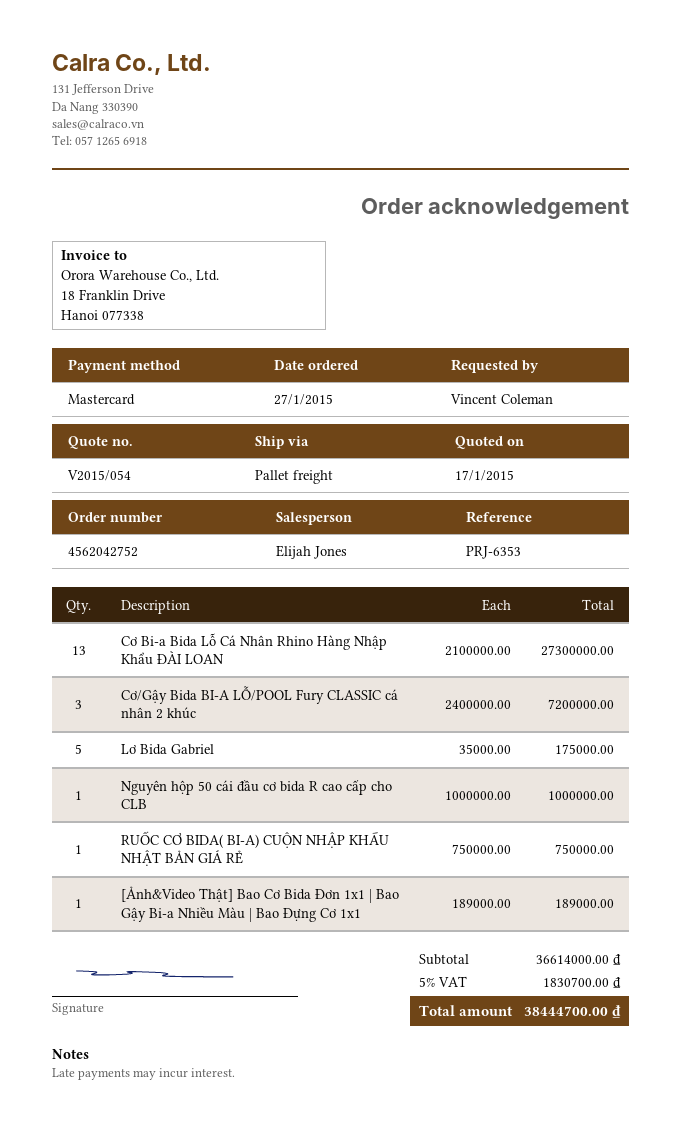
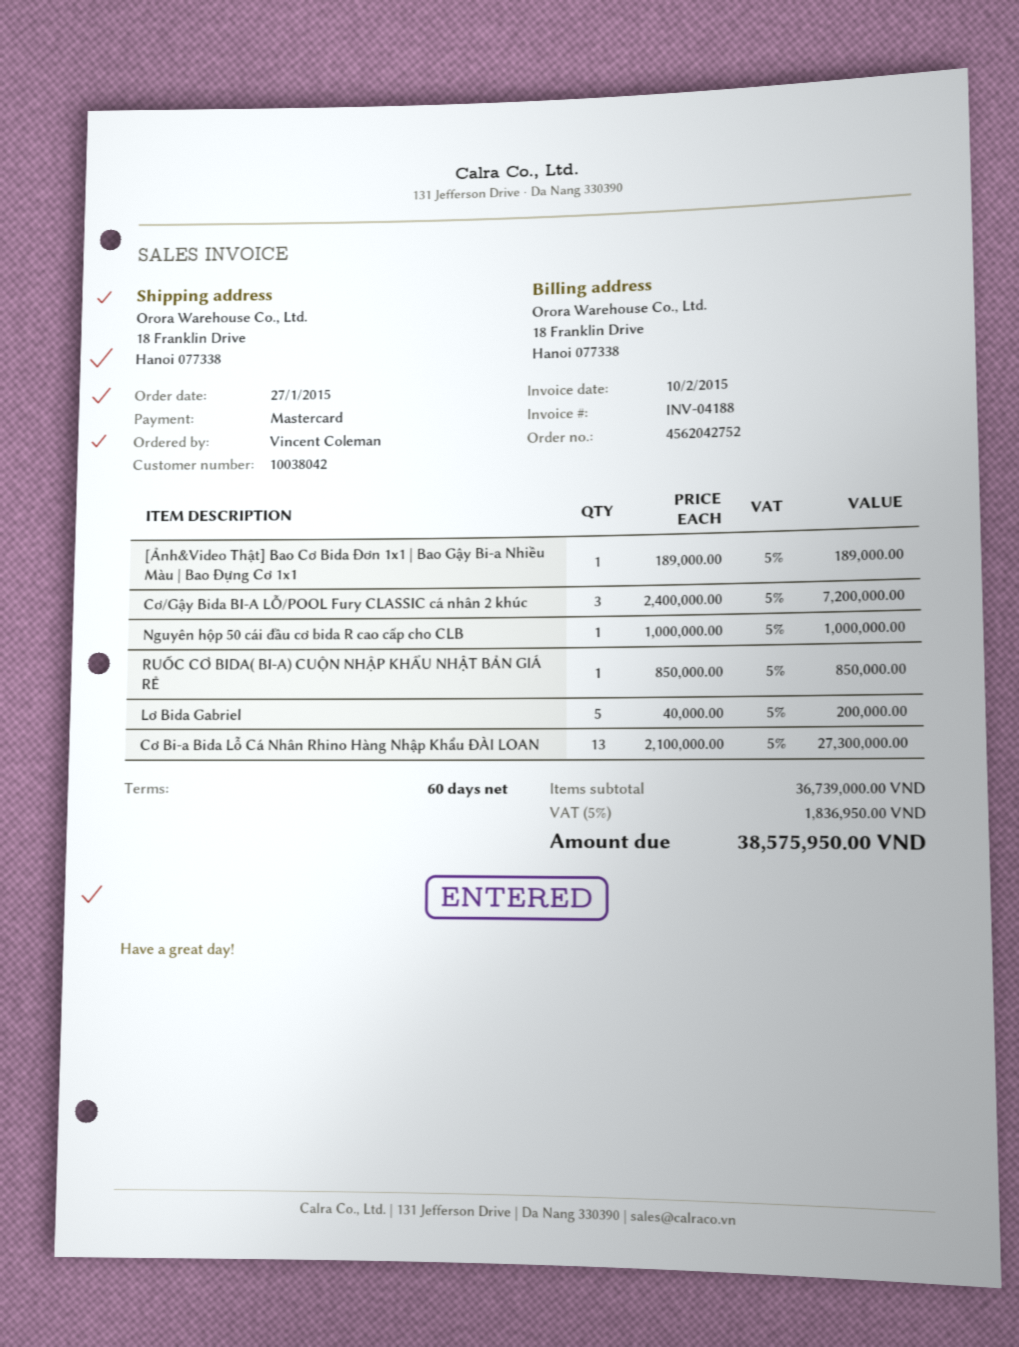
Lơ Bida Gabriel: 5 x 35000.00 = 175000.00 -> 5 x 40000.00 = 200000.00
RUỐC CƠ BIDA( BI-A) CUỘN NHẬP KHẨU NHẬT BẢN GIÁ RẺ: 1 x 750000.00 = 750000.00 -> 1 x 850000.00 = 850000.00
subtotal: 36614000.00 -> 36739000.00
tax: 5% = 1830700.00 -> 5% = 1836950.00
total: 38444700.00 -> 38575950.00

